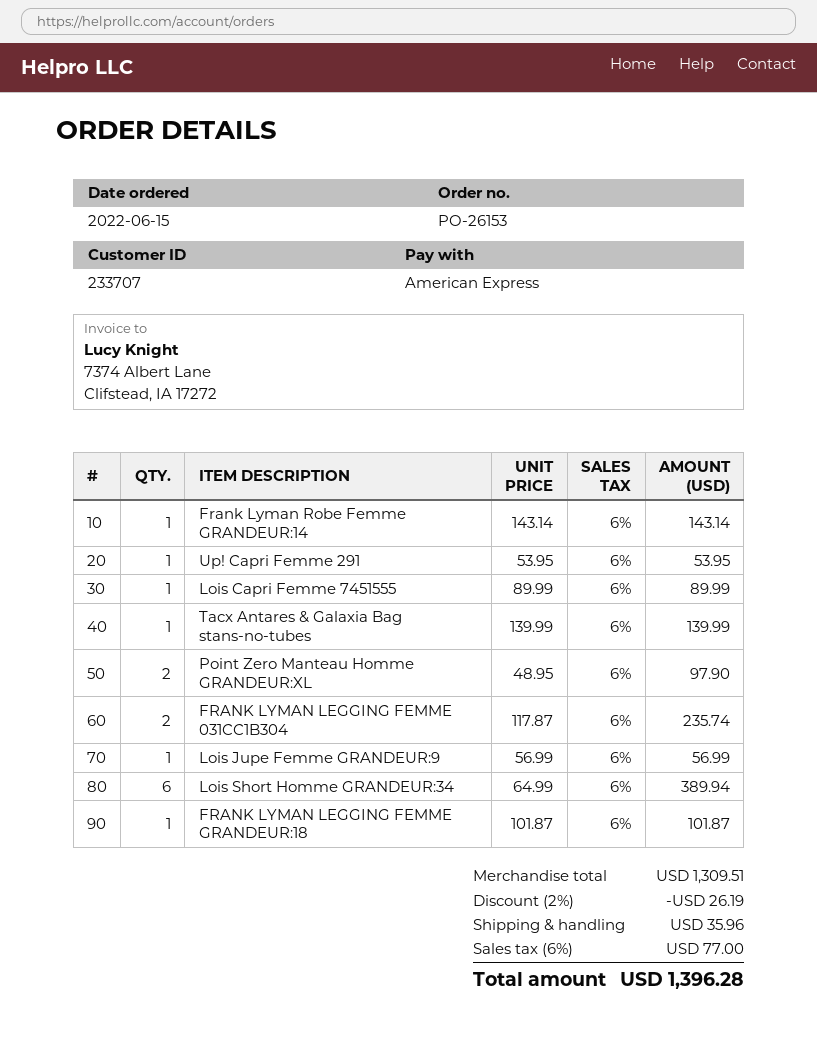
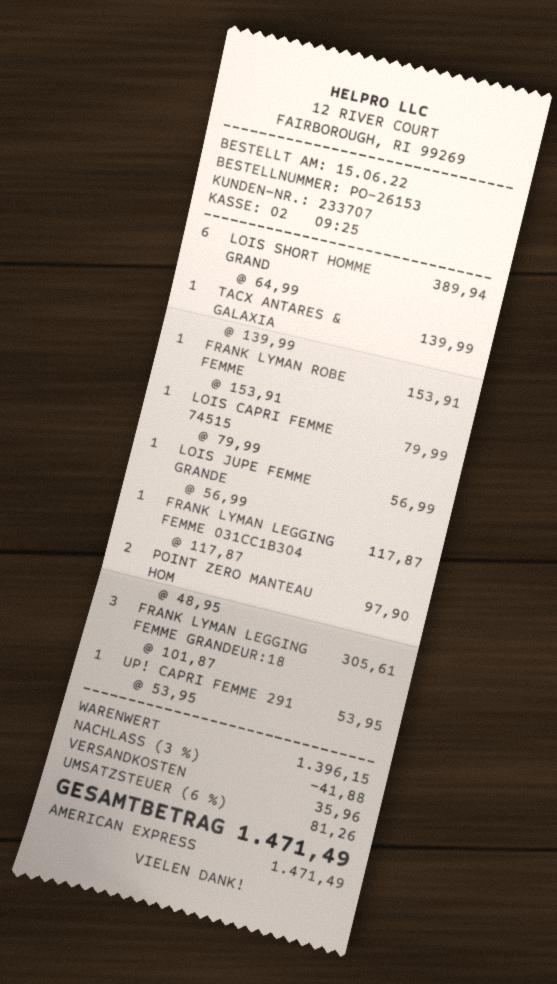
Frank Lyman Robe Femme GRANDEUR:14: 1 x 143.14 = 143.14 -> 1 x 153.91 = 153.91
Lois Capri Femme 7451555: 1 x 89.99 = 89.99 -> 1 x 79.99 = 79.99
FRANK LYMAN LEGGING FEMME 031CC1B304: 2 x 117.87 = 235.74 -> 1 x 117.87 = 117.87
FRANK LYMAN LEGGING FEMME GRANDEUR:18: 1 x 101.87 = 101.87 -> 3 x 101.87 = 305.61
subtotal: 1309.51 -> 1396.15
discount: 2% = 26.19 -> 3% = 41.88
tax: 6% = 77.00 -> 6% = 81.26
total: 1396.28 -> 1471.49

